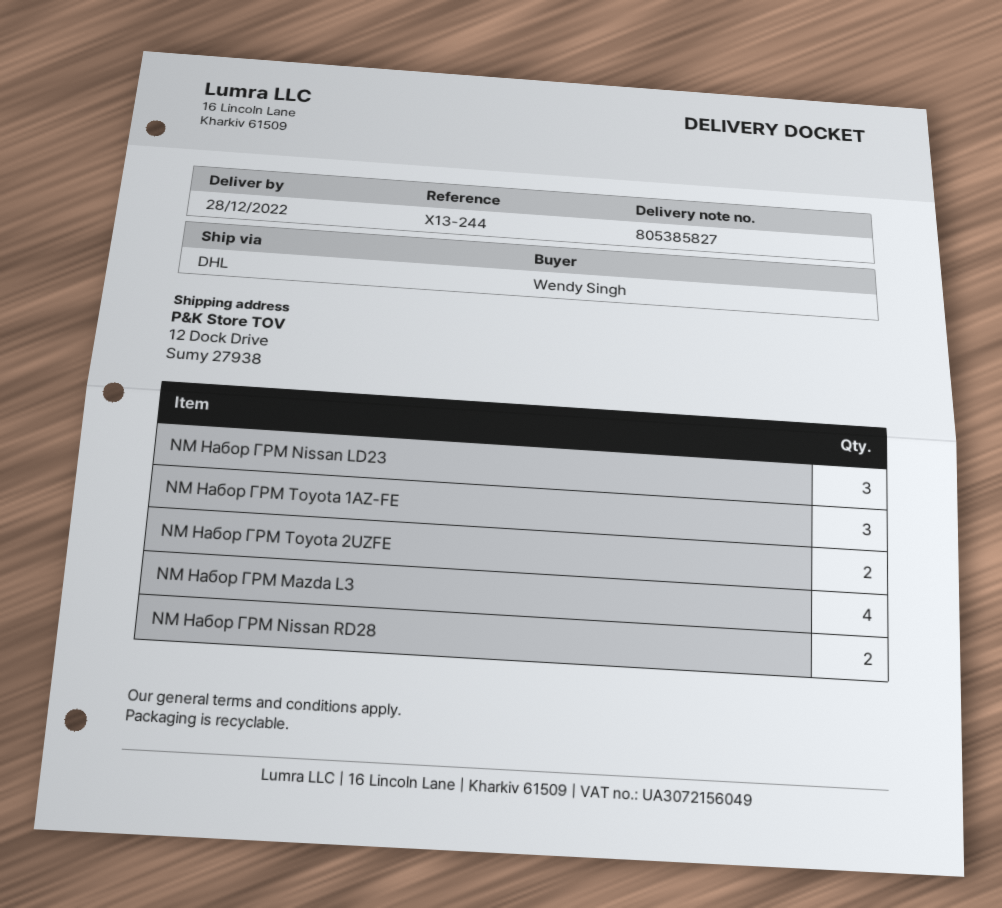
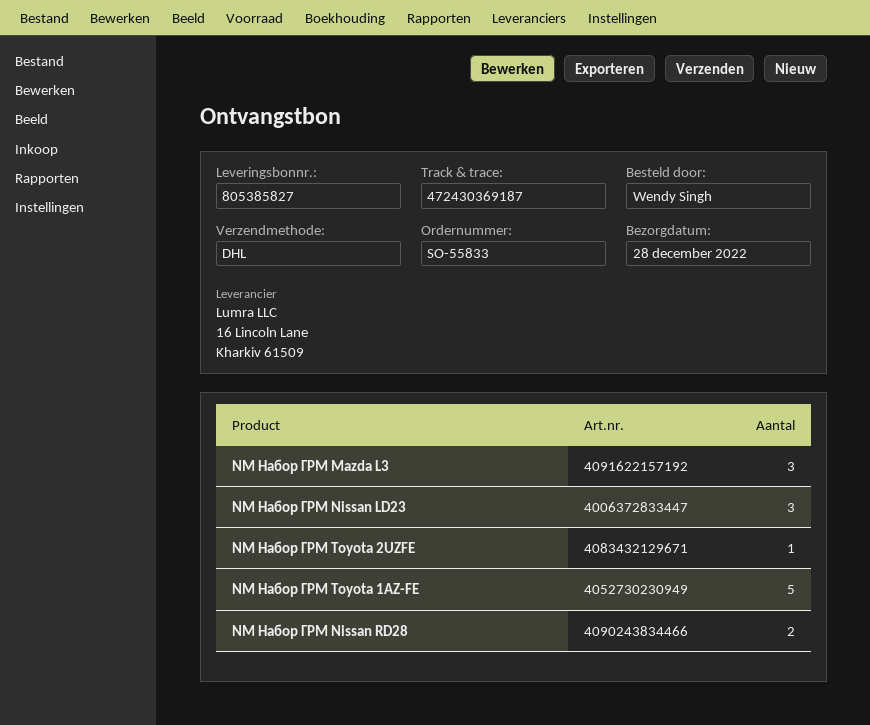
NM Набор ГРМ Toyota 1AZ-FE: 3 -> 5
NM Набор ГРМ Toyota 2UZFE: 2 -> 1
NM Набор ГРМ Mazda L3: 4 -> 3

